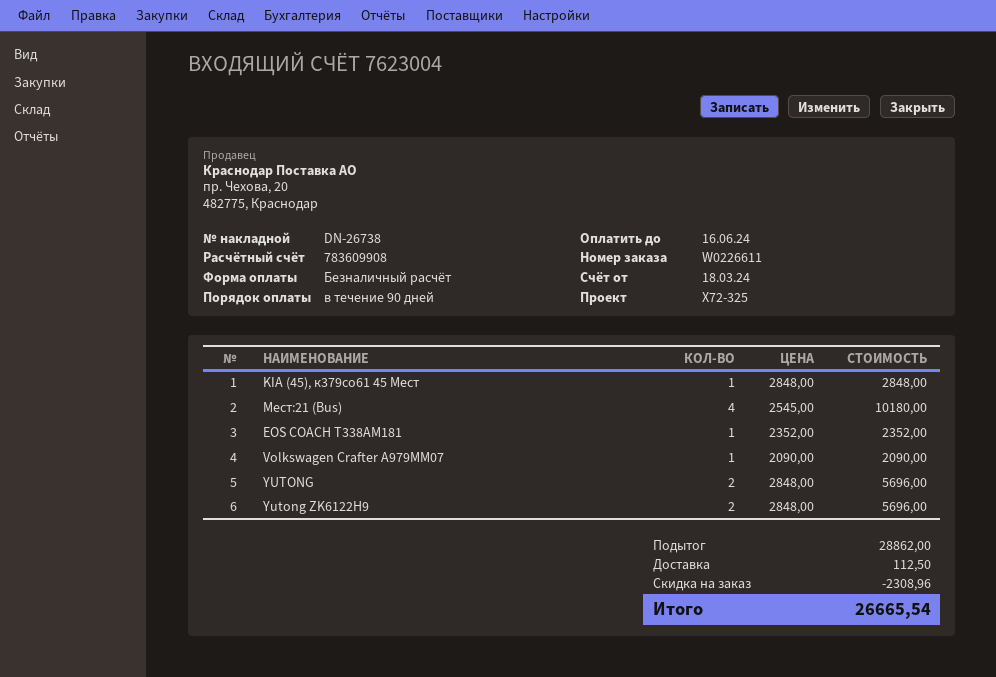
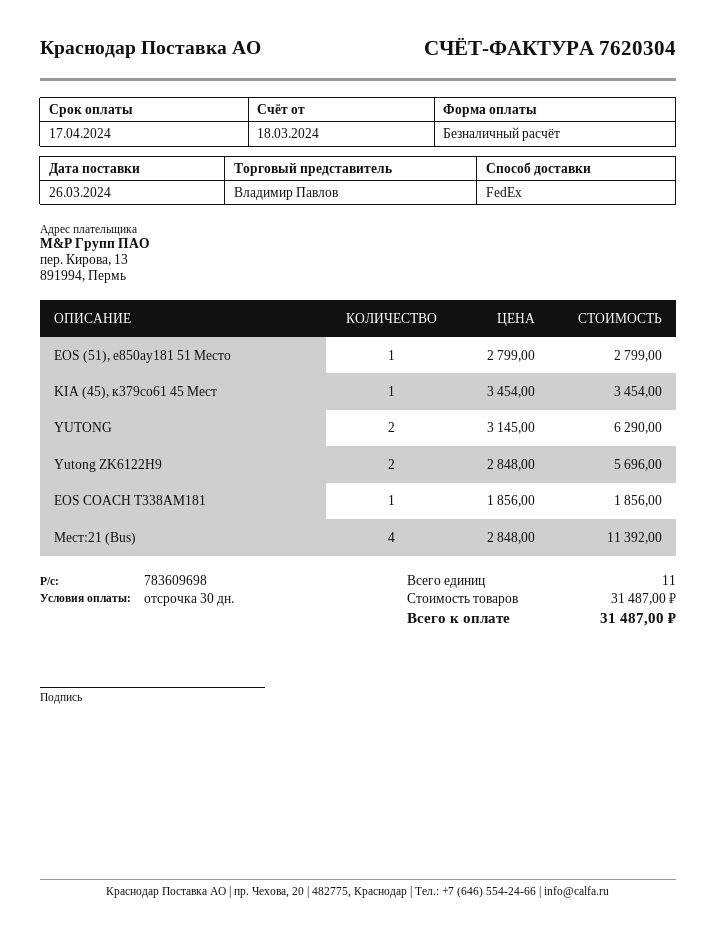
invoice number: 7623004 -> 7620304
payment terms: 90 days -> 30 days
due date: 2024-06-16 -> 2024-04-17
bank account: 783609908 -> 783609698
KIA (45), к379со61 45 Мест: 1 x 2848.00 = 2848.00 -> 1 x 3454.00 = 3454.00
Мест:21 (Bus): 4 x 2545.00 = 10180.00 -> 4 x 2848.00 = 11392.00
ЕОS СОАСН Т338АМ181: 1 x 2352.00 = 2352.00 -> 1 x 1856.00 = 1856.00
Volkswagen Crafter А979ММ07: 1 x 2090.00 = 2090.00 -> none
YUTONG: 2 x 2848.00 = 5696.00 -> 2 x 3145.00 = 6290.00
EOS (51), е850ау181 51 Место: none -> 1 x 2799.00 = 2799.00
subtotal: 28862.00 -> 31487.00
discount: 2308.96 -> none
shipping: 112.50 -> none
total: 26665.54 -> 31487.00

